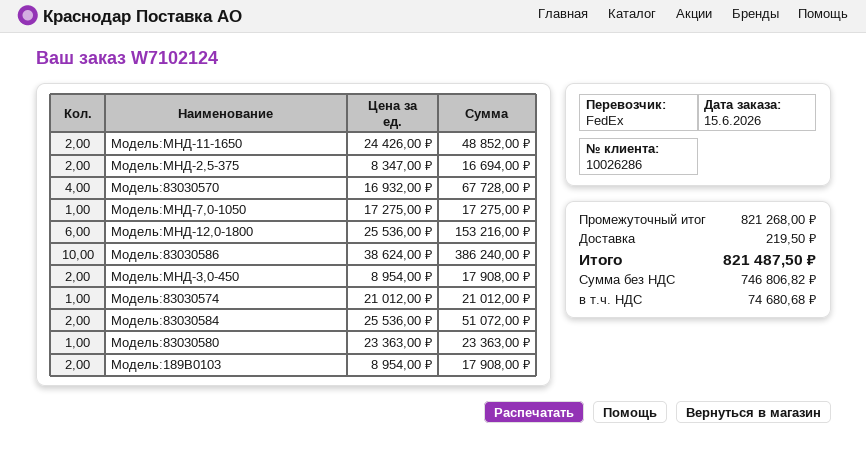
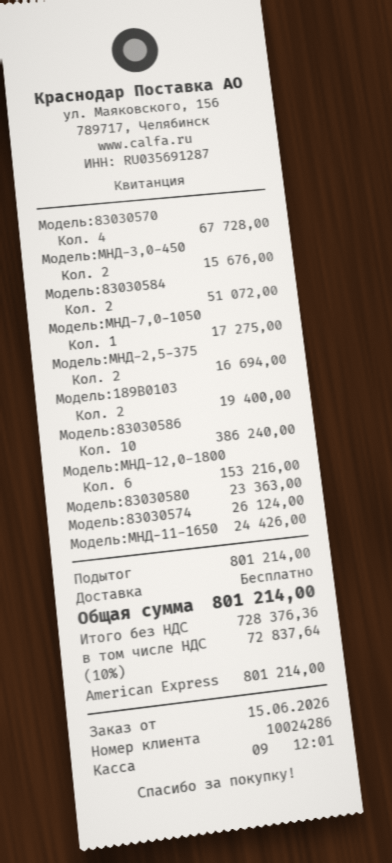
customer number: 10026286 -> 10024286
Модель:МНД-11-1650: 2 for 48852.00 -> 1 for 24426.00
Модель:МНД-3,0-450: 2 for 17908.00 -> 2 for 15676.00
Модель:83030574: 1 for 21012.00 -> 1 for 26124.00
Модель:189B0103: 2 for 17908.00 -> 2 for 19400.00
subtotal: 821268.00 -> 801214.00
shipping: 219.50 -> 0.00
net: 746806.82 -> 728376.36
tax: 74680.68 -> 72837.64
total: 821487.50 -> 801214.00

